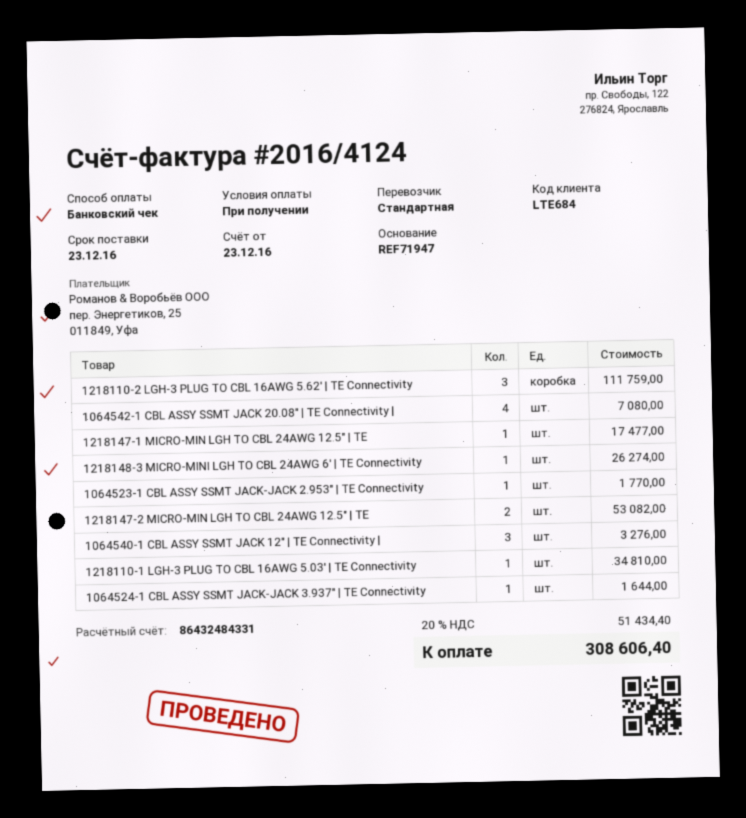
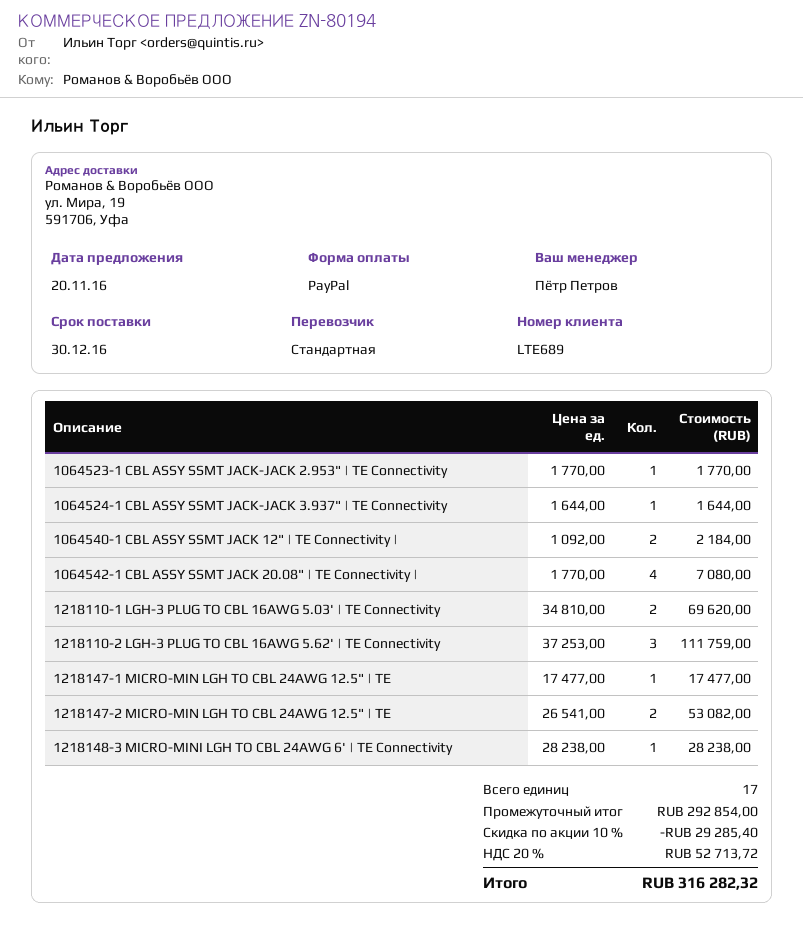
delivery date: 2016-12-23 -> 2016-12-30
customer number: LTE684 -> LTE689
payment method: cheque -> PayPal
1218148-3 MICRO-MINI LGH TO CBL 24AWG 6' | TE Connectivity: 1 for 26274.00 -> 1 for 28238.00
1064540-1 CBL ASSY SSMT JACK 12" | TE Connectivity |: 3 for 3276.00 -> 2 for 2184.00
1218110-1 LGH-3 PLUG TO CBL 16AWG 5.03' | TE Connectivity: 1 for 34810.00 -> 2 for 69620.00
discount: none -> 10% = 29285.40
tax: 20% = 51434.40 -> 20% = 52713.72
total: 308606.40 -> 316282.32

